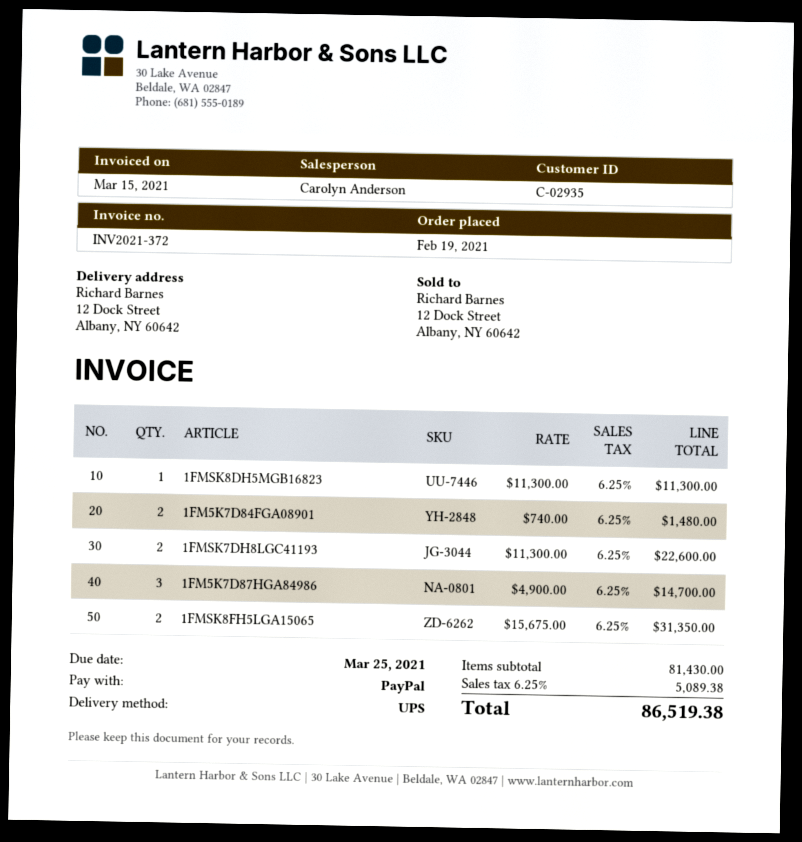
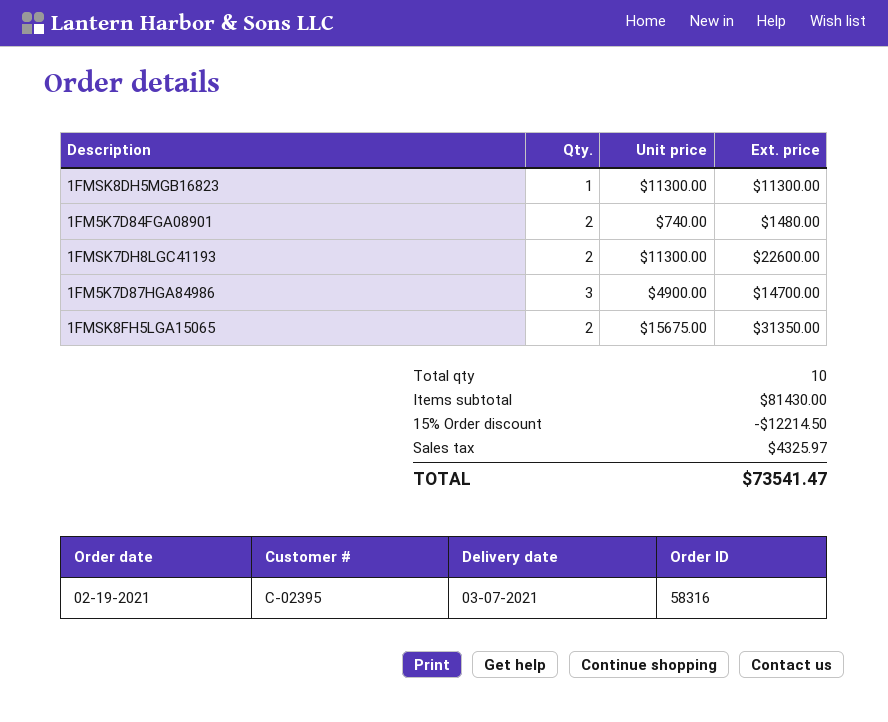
customer number: C-02935 -> C-02395
discount: none -> 15% = 12214.50
tax: 5089.38 -> 4325.97
total: 86519.38 -> 73541.47

